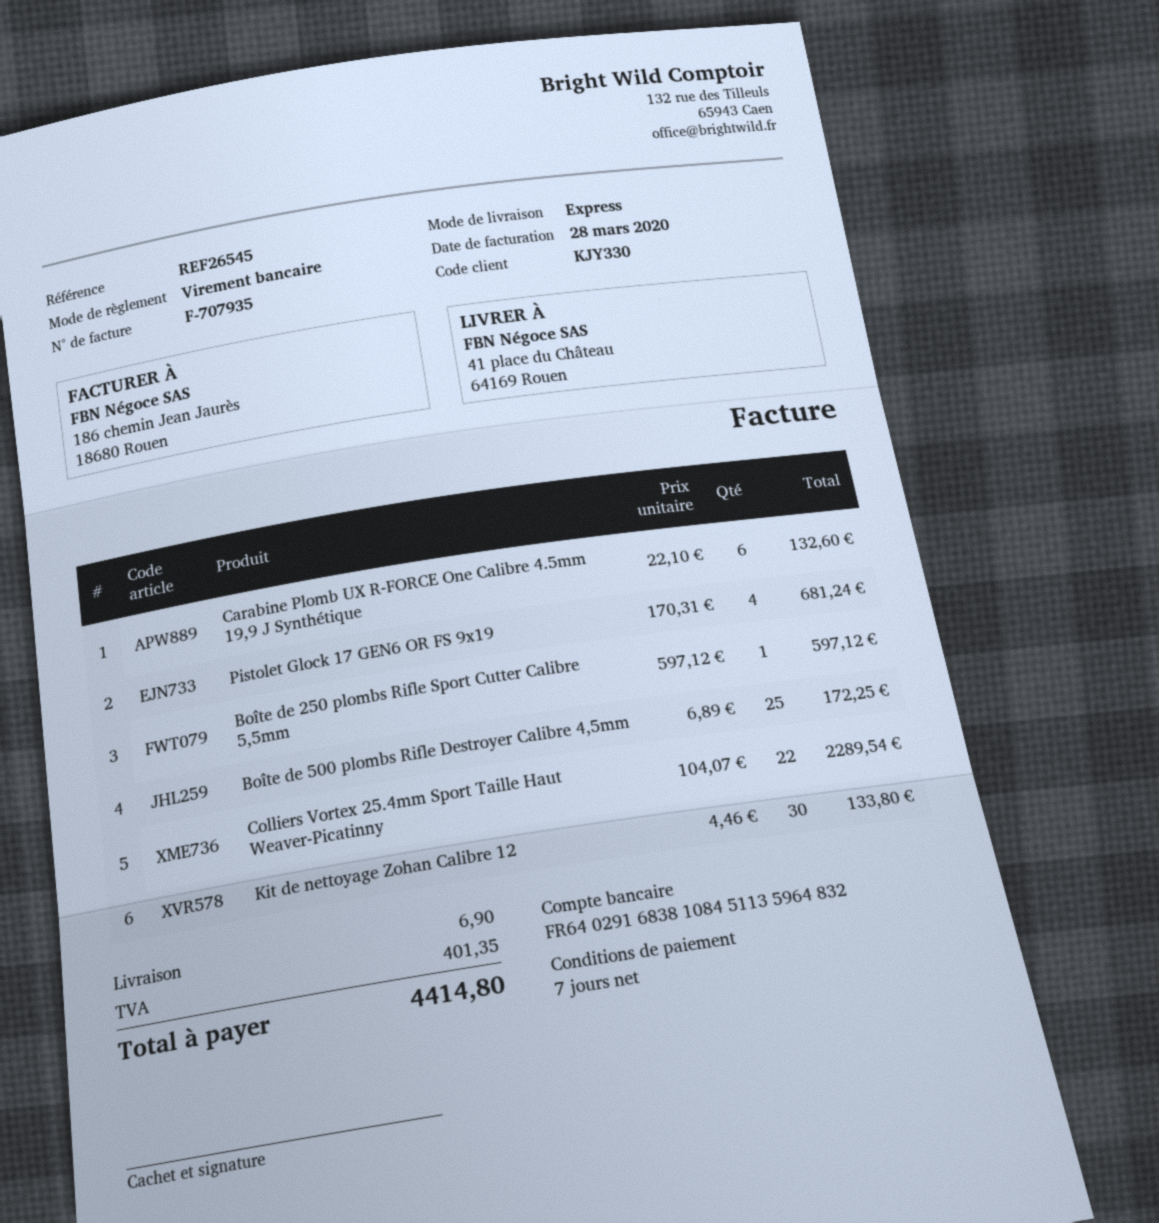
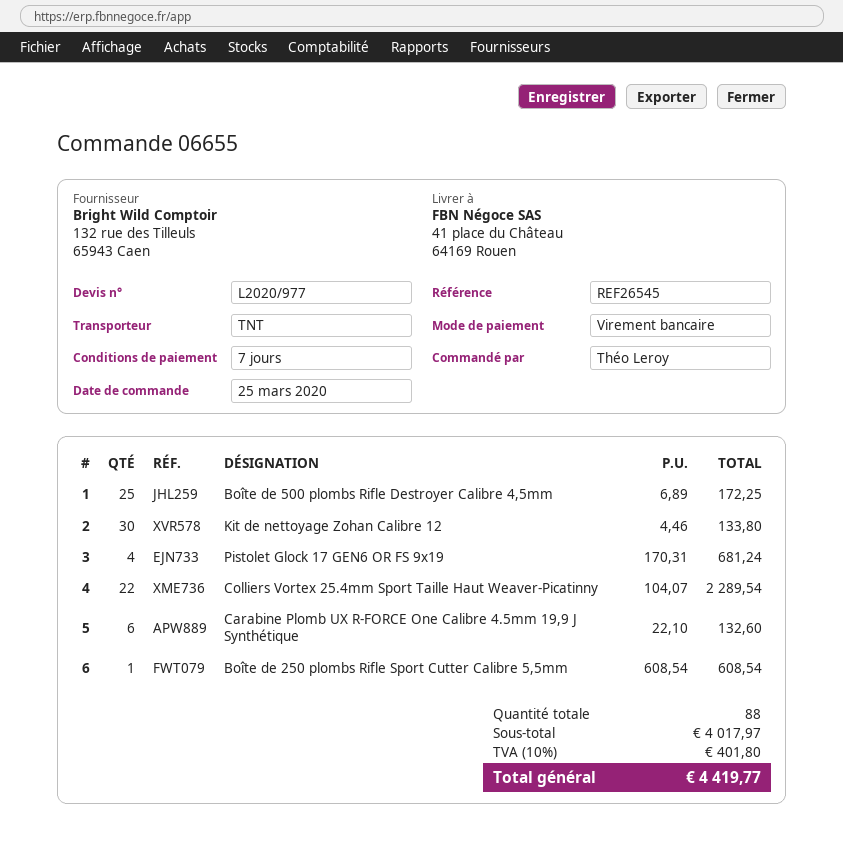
shipping method: express -> TNT
Boîte de 250 plombs Rifle Sport Cutter Calibre 5,5mm: 1 x 597.12 = 597.12 -> 1 x 608.54 = 608.54
shipping: 6.90 -> none
tax: 401.35 -> 401.80
total: 4414.80 -> 4419.77

